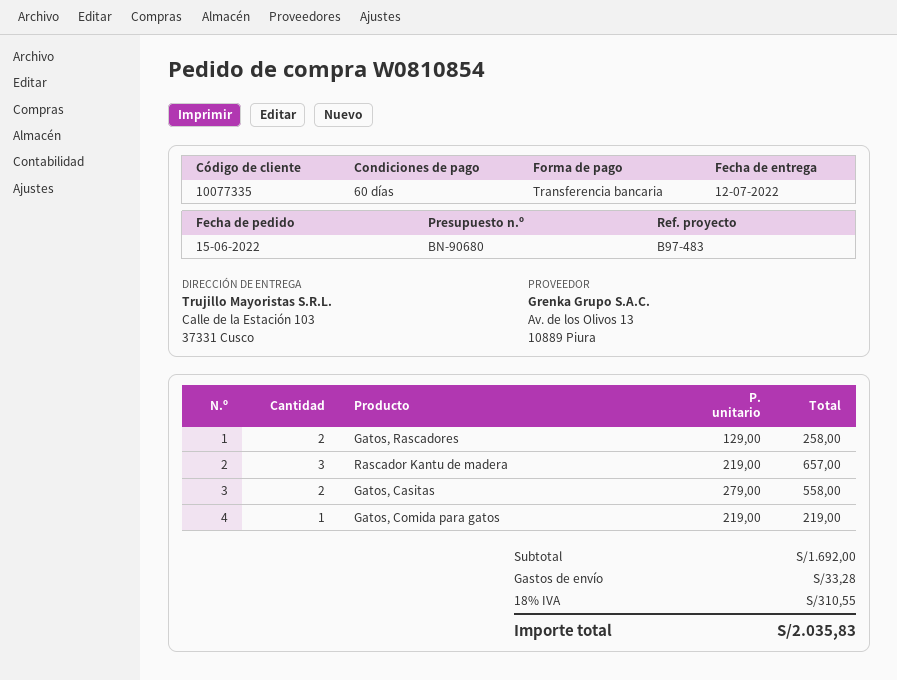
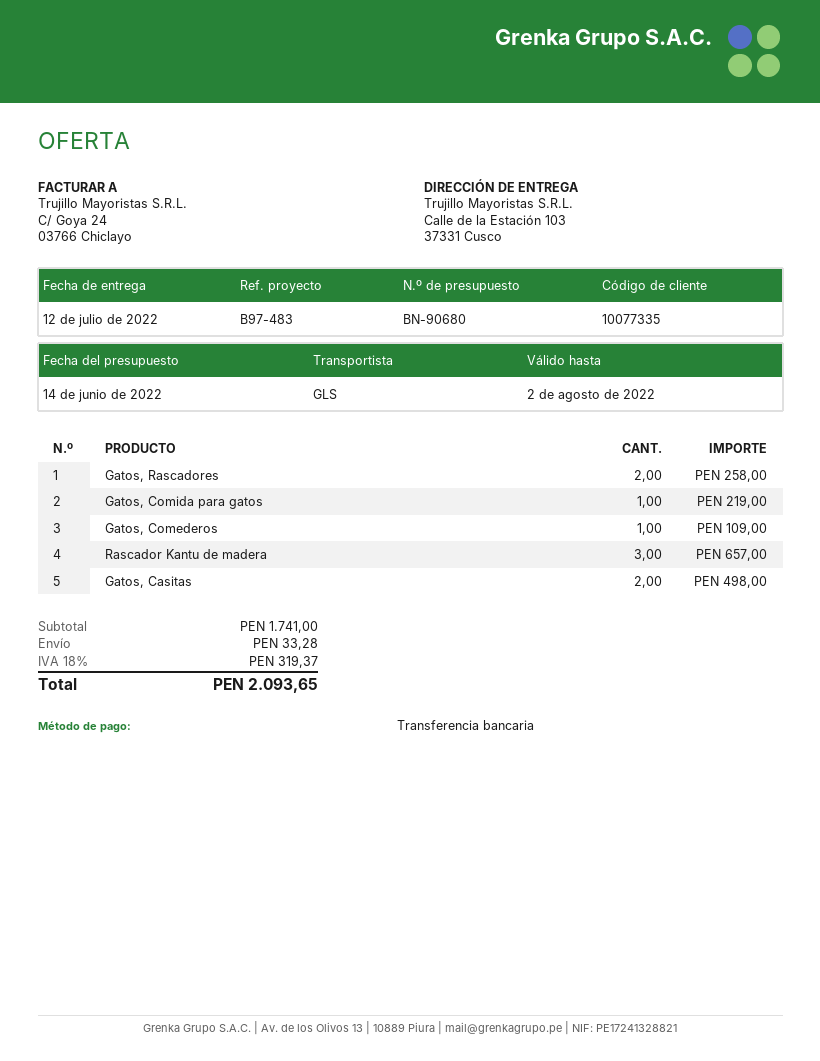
Gatos, Casitas: 2 for 558.00 -> 2 for 498.00
Gatos, Comederos: none -> 1 for 109.00
subtotal: 1692.00 -> 1741.00
tax: 18% = 310.55 -> 18% = 319.37
total: 2035.83 -> 2093.65

